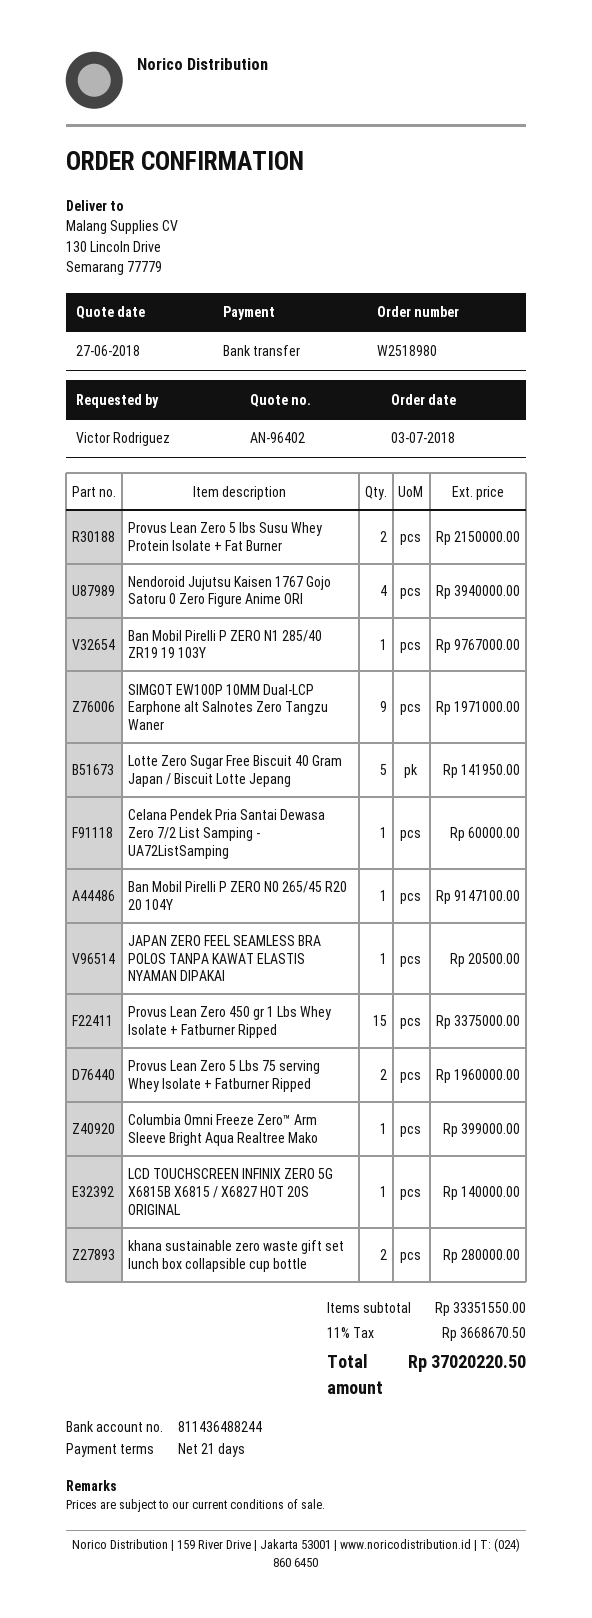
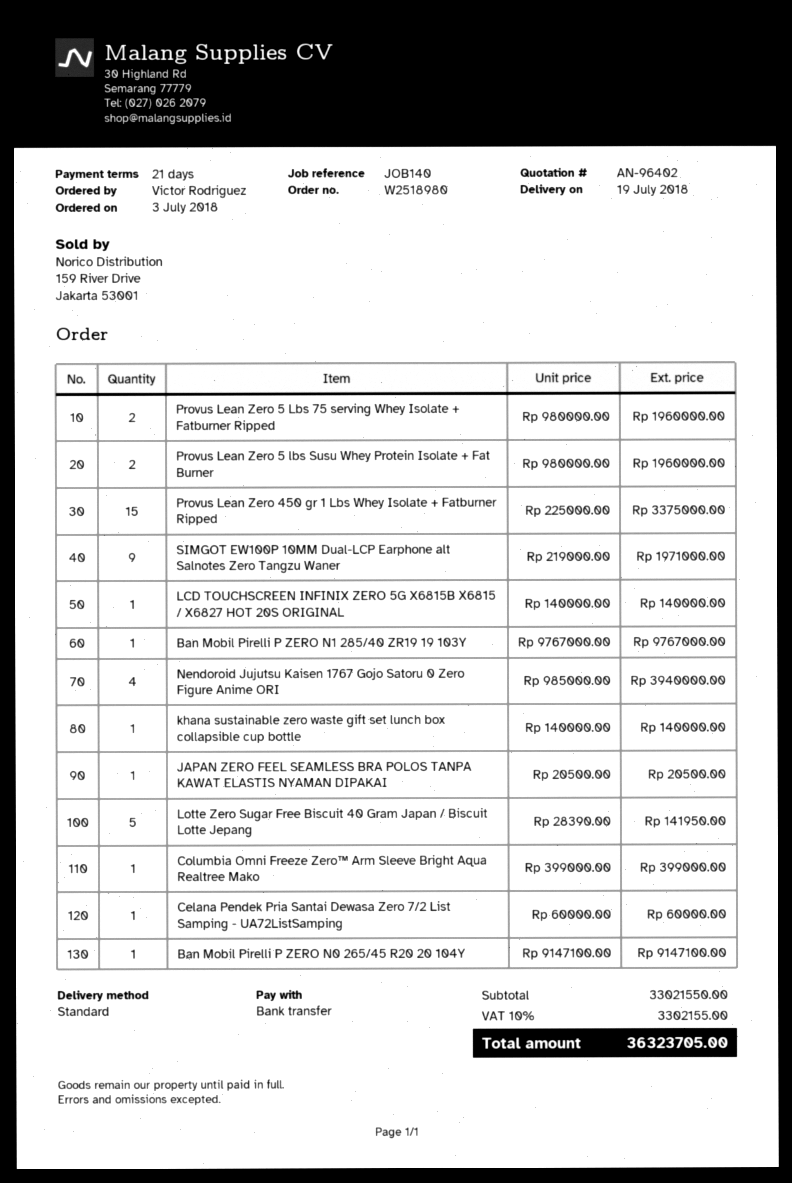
Provus Lean Zero 5 lbs Susu Whey Protein Isolate + Fat Burner: 2 for 2150000.00 -> 2 for 1960000.00
khana sustainable zero waste gift set lunch box collapsible cup bottle: 2 for 280000.00 -> 1 for 140000.00
subtotal: 33351550.00 -> 33021550.00
tax: 11% = 3668670.50 -> 10% = 3302155.00
total: 37020220.50 -> 36323705.00

